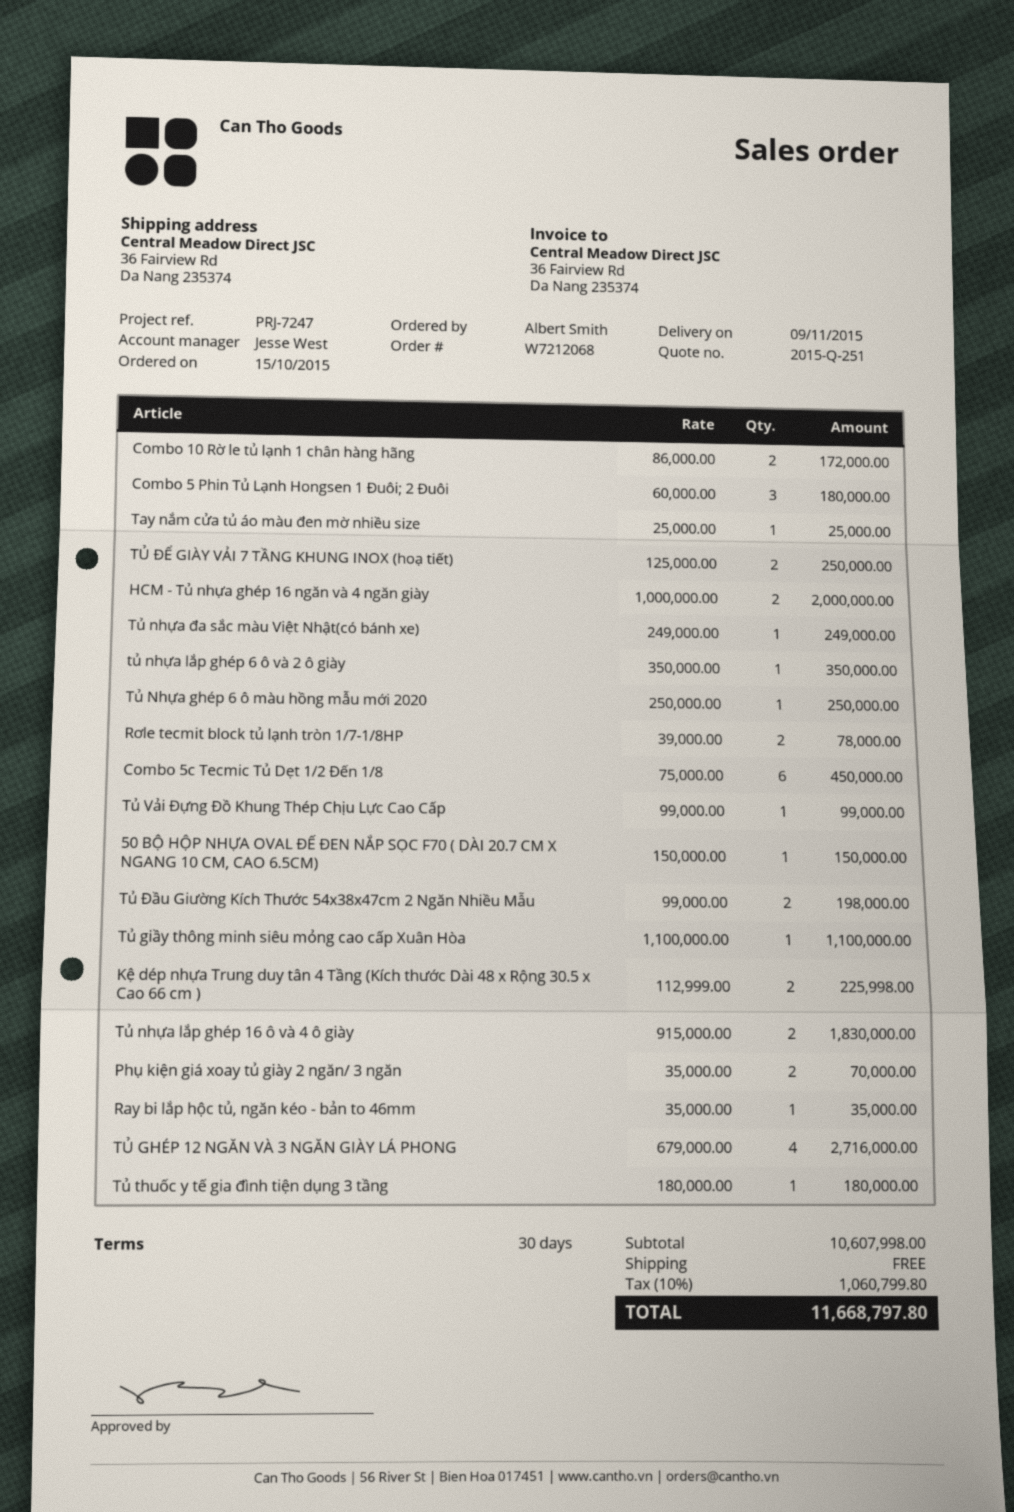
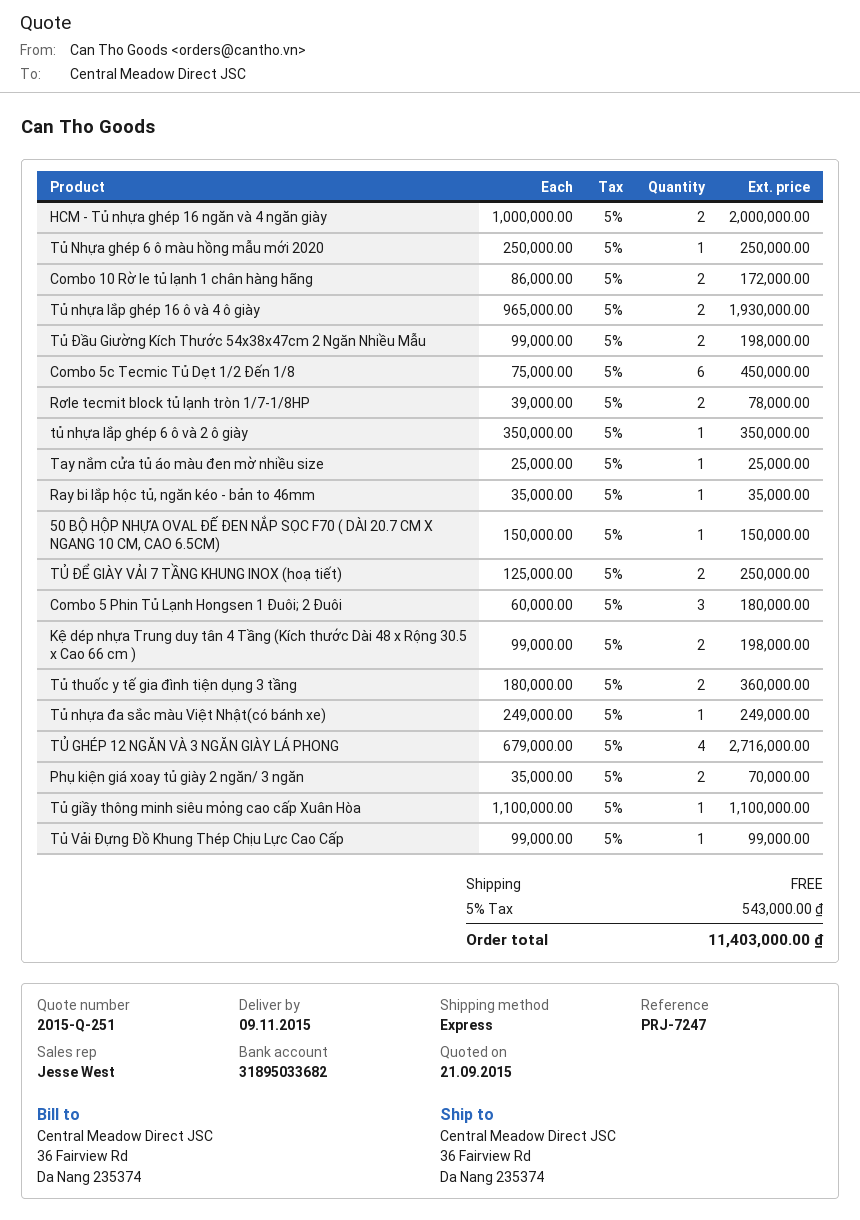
Kệ dép nhựa Trung duy tân 4 Tầng (Kích thước Dài 48 x Rộng 30.5 x Cao 66 cm ): 2 x 112999.00 = 225998.00 -> 2 x 99000.00 = 198000.00
Tủ nhựa lắp ghép 16 ô và 4 ô giày: 2 x 915000.00 = 1830000.00 -> 2 x 965000.00 = 1930000.00
Tủ thuốc y tế gia đình tiện dụng 3 tầng: 1 x 180000.00 = 180000.00 -> 2 x 180000.00 = 360000.00
tax: 10% = 1060799.80 -> 5% = 543000.00
total: 11668797.80 -> 11403000.00

